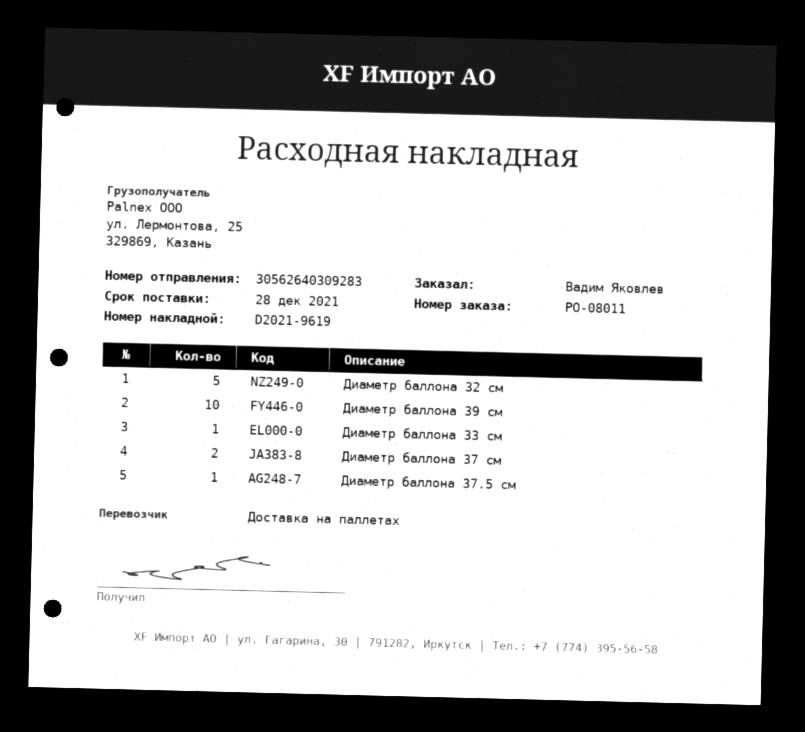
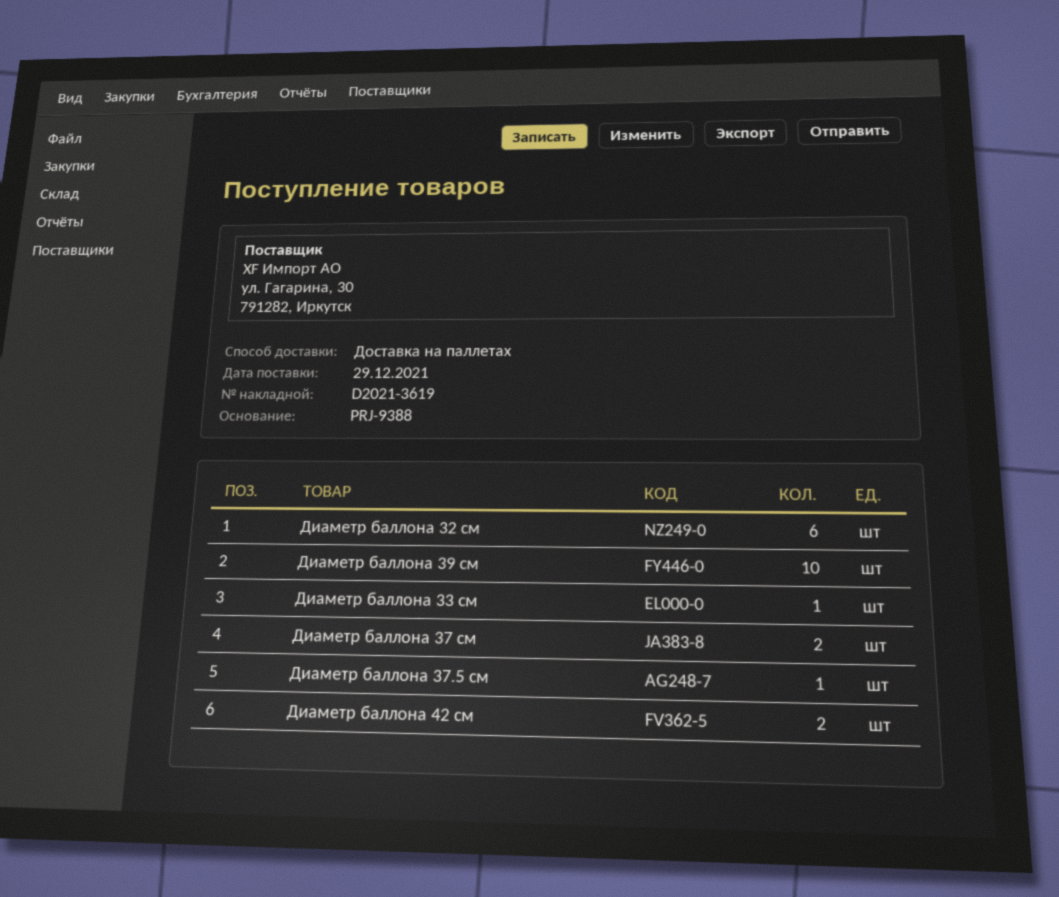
delivery note number: D2021-9619 -> D2021-3619
delivery date: 2021-12-28 -> 2021-12-29
Диаметр баллона 32 см: 5 -> 6
Диаметр баллона 42 см: none -> 2

